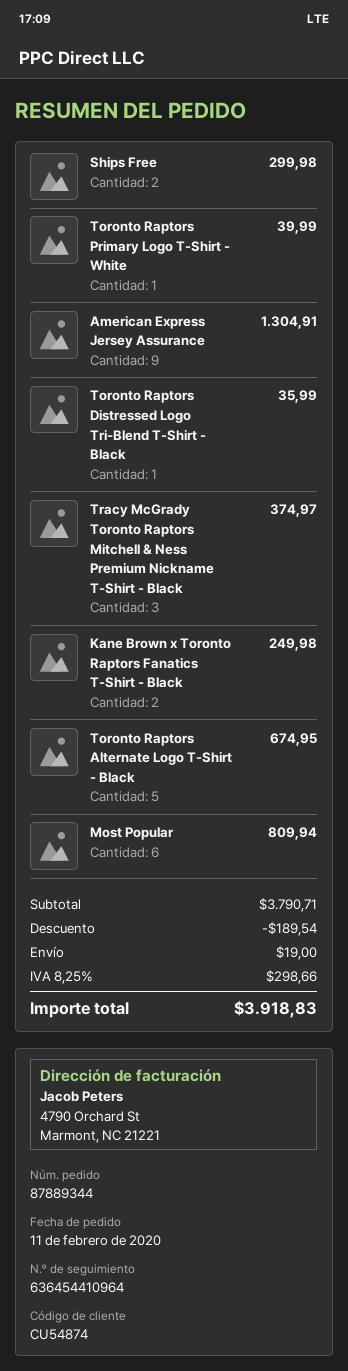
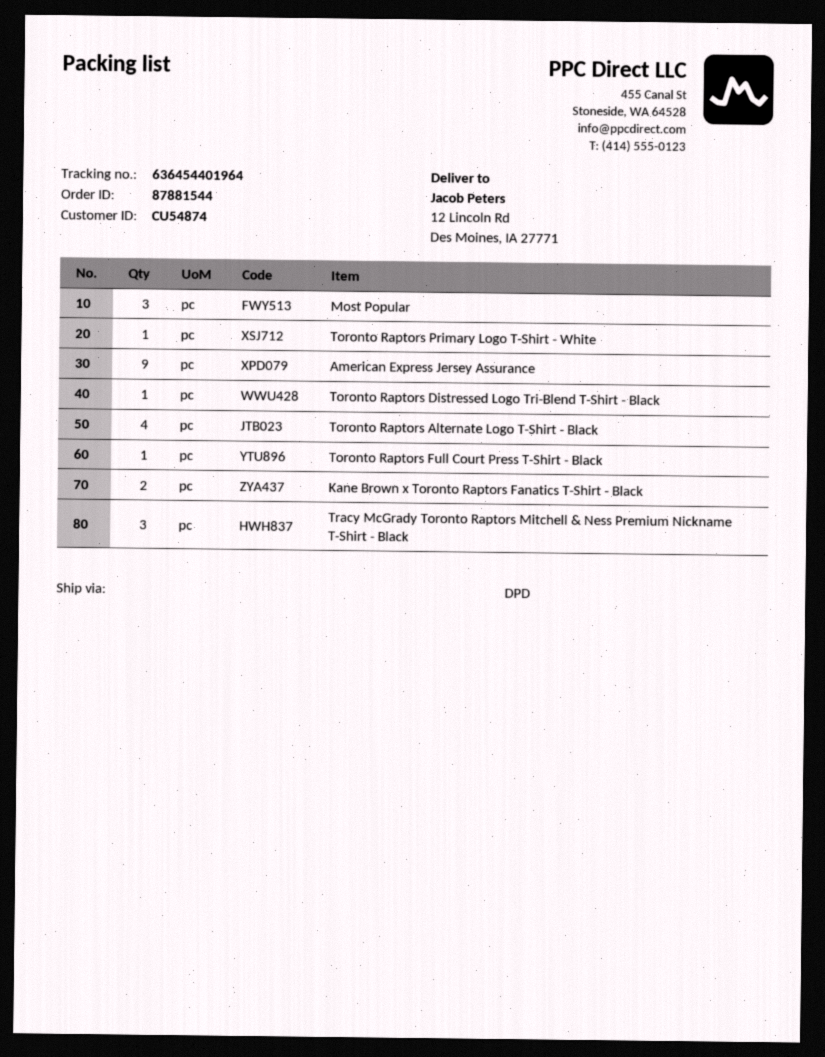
order number: 87889344 -> 87881544
tracking number: 636454410964 -> 636454401964
Ships Free: 2 -> none
Toronto Raptors Alternate Logo T-Shirt - Black: 5 -> 4
Most Popular: 6 -> 3
Toronto Raptors Full Court Press T-Shirt - Black: none -> 1

